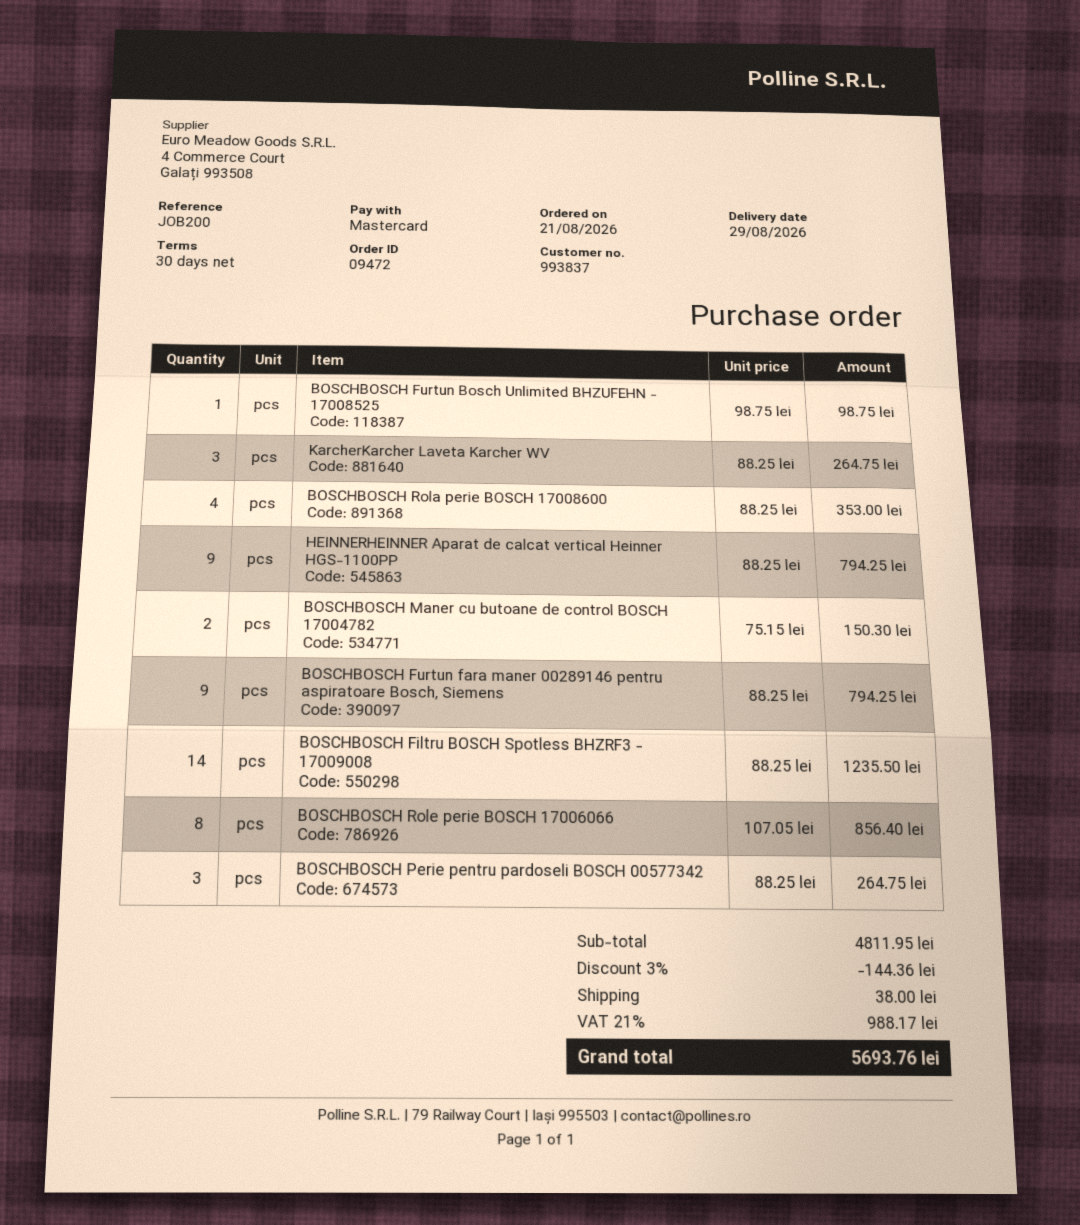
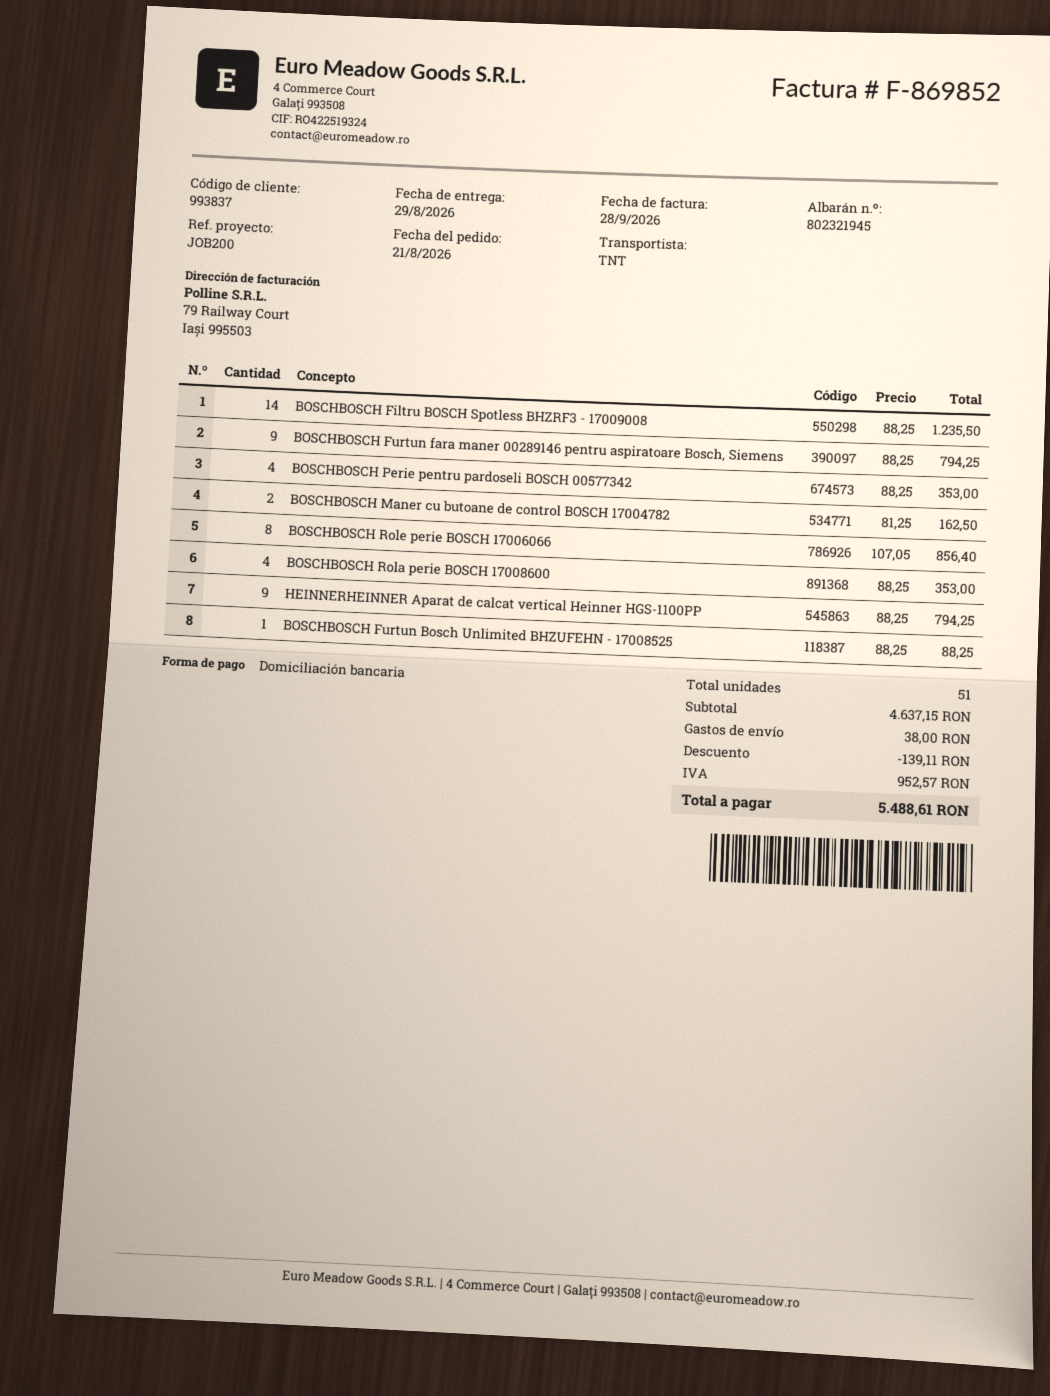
payment method: Mastercard -> direct debit
BOSCHBOSCH Furtun Bosch Unlimited BHZUFEHN - 17008525: 1 x 98.75 = 98.75 -> 1 x 88.25 = 88.25
KarcherKarcher Laveta Karcher WV: 3 x 88.25 = 264.75 -> none
BOSCHBOSCH Maner cu butoane de control BOSCH 17004782: 2 x 75.15 = 150.30 -> 2 x 81.25 = 162.50
BOSCHBOSCH Perie pentru pardoseli BOSCH 00577342: 3 x 88.25 = 264.75 -> 4 x 88.25 = 353.00
subtotal: 4811.95 -> 4637.15
discount: 144.36 -> 139.11
tax: 988.17 -> 952.57
total: 5693.76 -> 5488.61

